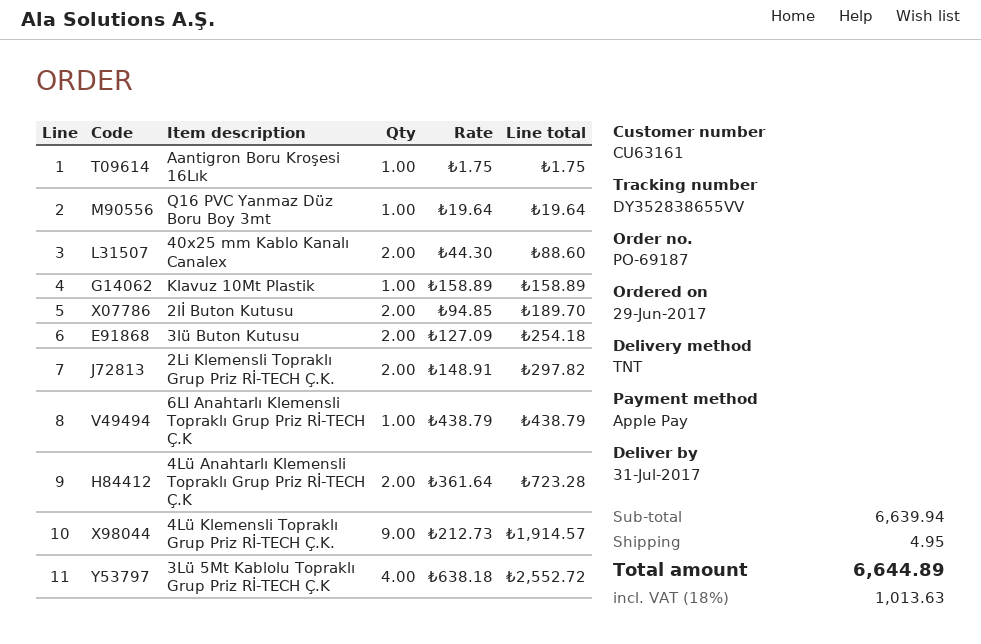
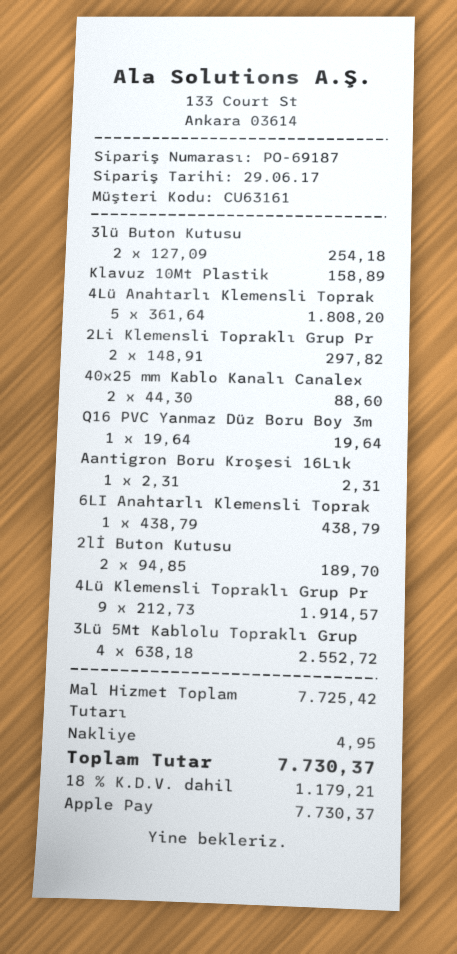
Aantigron Boru Kroşesi 16Lık: 1 x 1.75 = 1.75 -> 1 x 2.31 = 2.31
4Lü Anahtarlı Klemensli Topraklı Grup Priz Rİ-TECH Ç.K: 2 x 361.64 = 723.28 -> 5 x 361.64 = 1808.20
subtotal: 6639.94 -> 7725.42
tax: 18% = 1013.63 -> 18% = 1179.21
total: 6644.89 -> 7730.37

